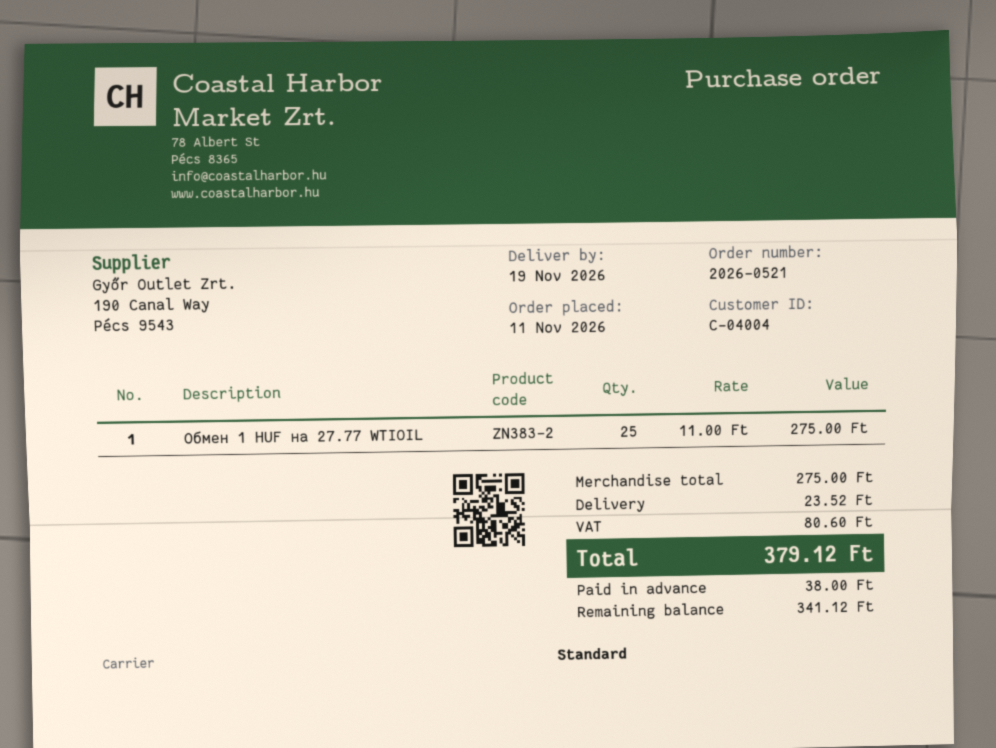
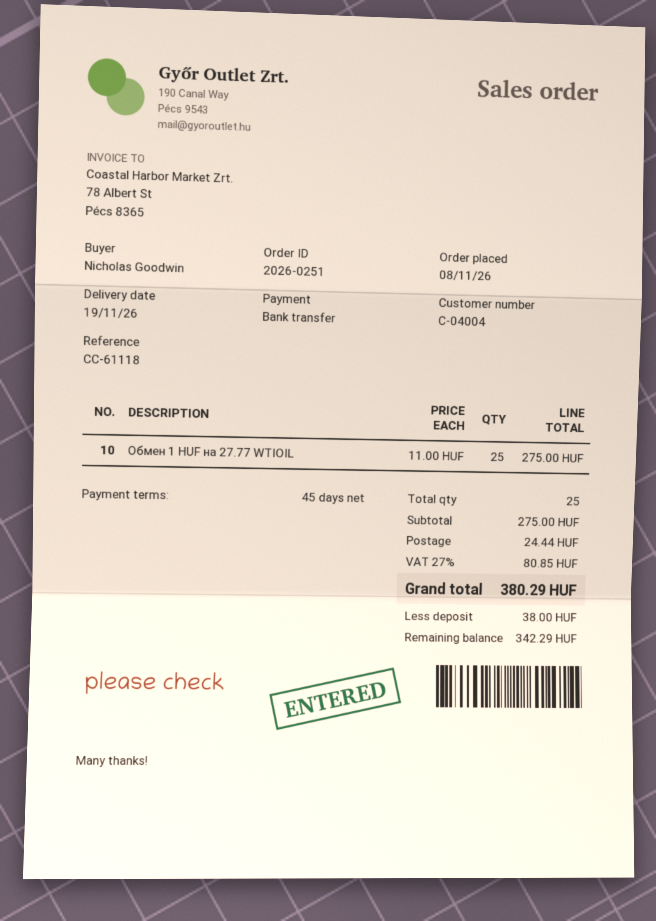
order number: 2026-0521 -> 2026-0251
order date: 2026-11-11 -> 2026-11-08
shipping: 23.52 -> 24.44
tax: 80.60 -> 80.85
total: 379.12 -> 380.29
balance: 341.12 -> 342.29

